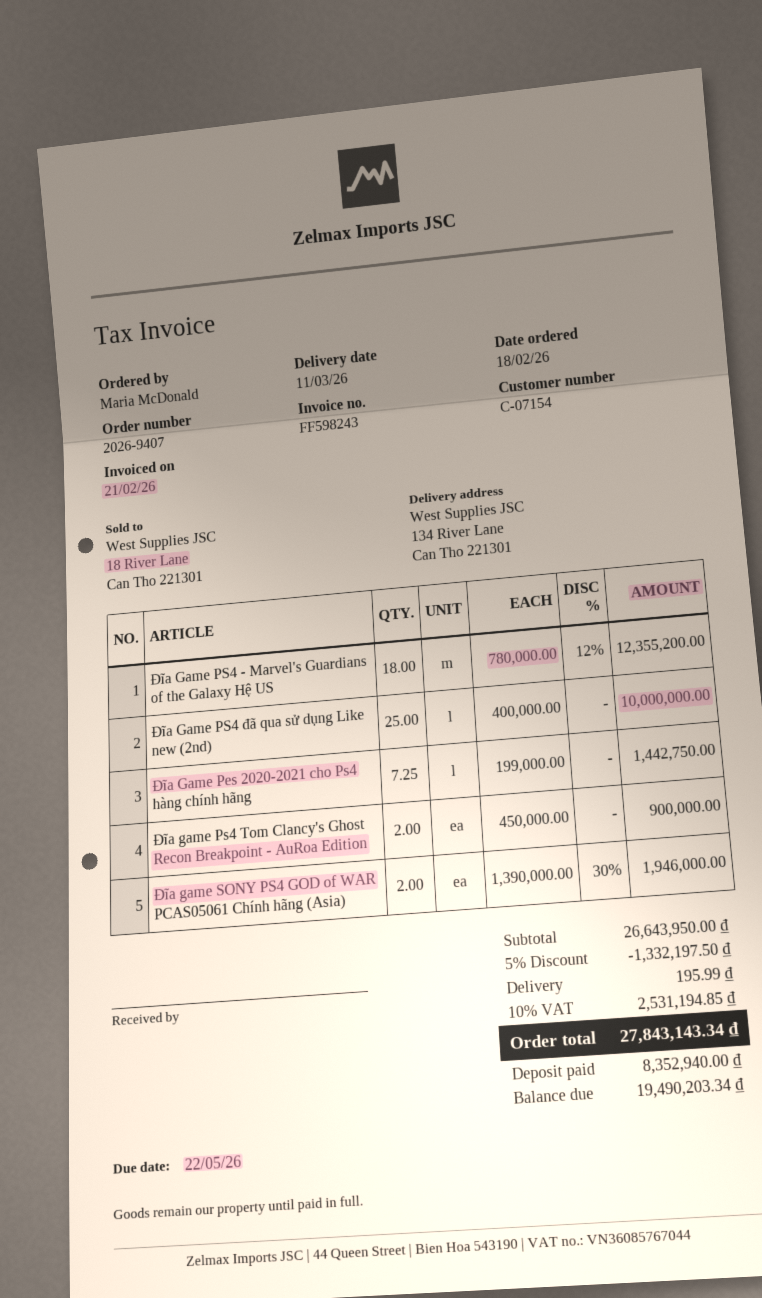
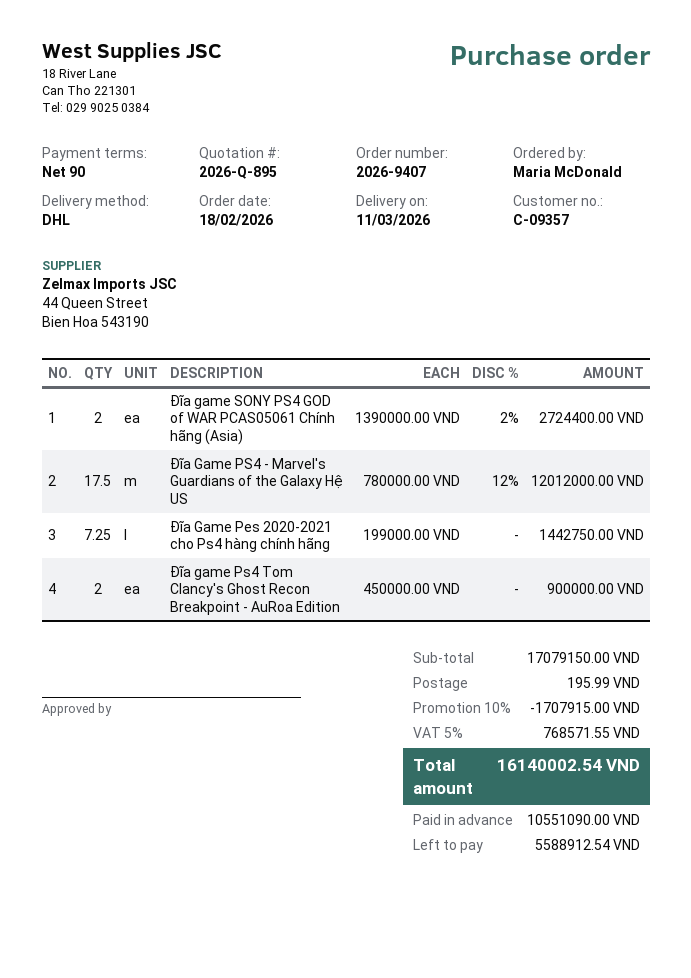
customer number: C-07154 -> C-09357
Đĩa Game PS4 - Marvel's Guardians of the Galaxy Hệ US: 18 x 780000.00 - 12% = 12355200.00 -> 17.5 x 780000.00 - 12% = 12012000.00
Đĩa Game PS4 đã qua sử dụng Like new (2nd): 25 x 400000.00 = 10000000.00 -> none
Đĩa game SONY PS4 GOD of WAR PCAS05061 Chính hãng (Asia): 2 x 1390000.00 - 30% = 1946000.00 -> 2 x 1390000.00 - 2% = 2724400.00
subtotal: 26643950.00 -> 17079150.00
discount: 5% = 1332197.50 -> 10% = 1707915.00
tax: 10% = 2531194.85 -> 5% = 768571.55
total: 27843143.34 -> 16140002.54
deposit: 8352940.00 -> 10551090.00
balance: 19490203.34 -> 5588912.54

